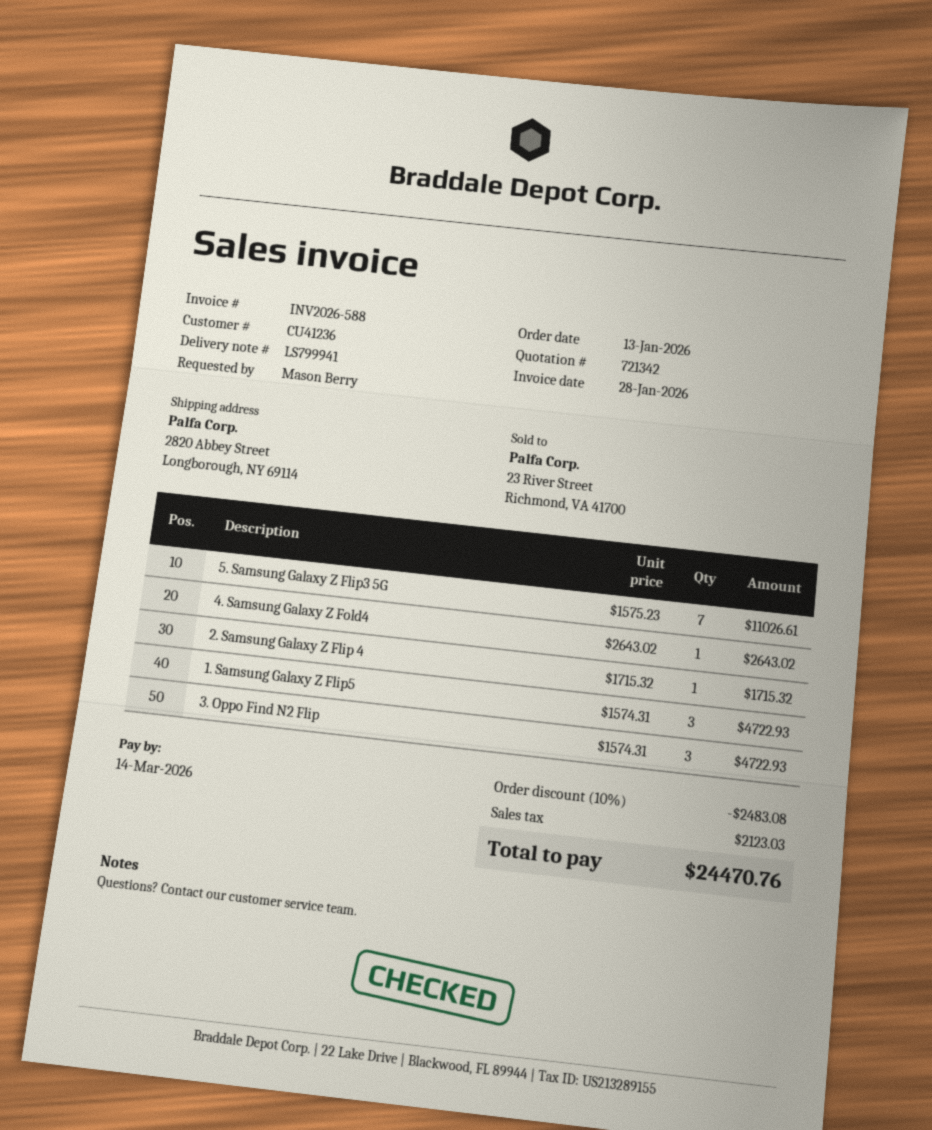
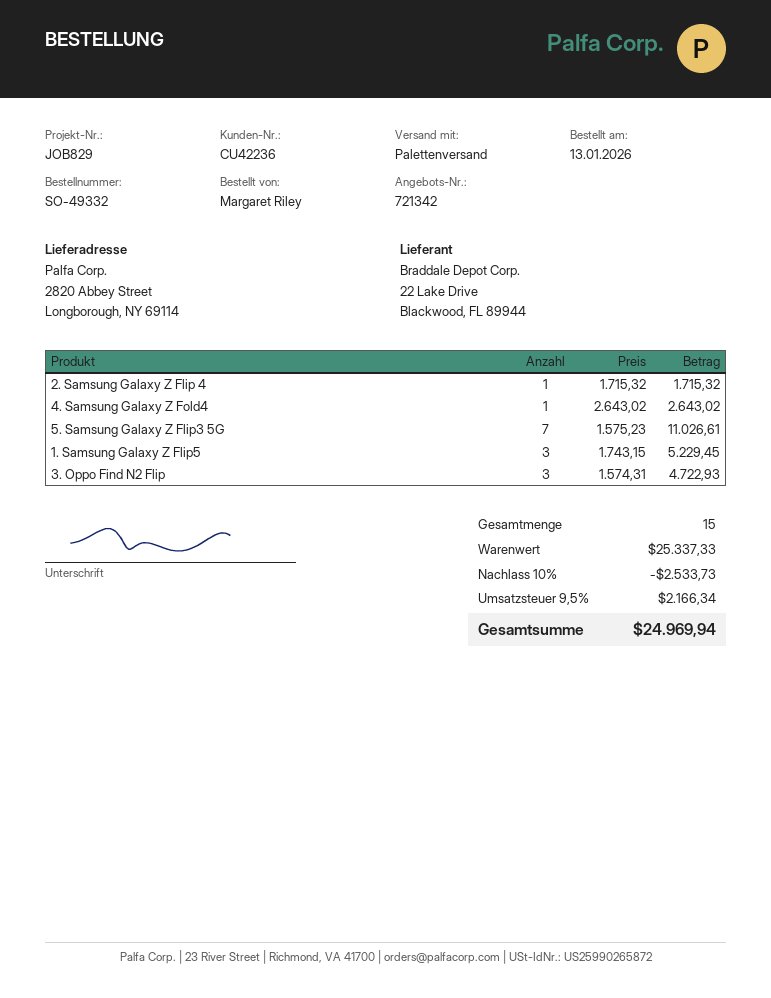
customer number: CU41236 -> CU42236
ordered by: Mason Berry -> Margaret Riley
1. Samsung Galaxy Z Flip5: 3 x 1574.31 = 4722.93 -> 3 x 1743.15 = 5229.45
discount: 10% = 2483.08 -> 10% = 2533.73
tax: 2123.03 -> 2166.34
total: 24470.76 -> 24969.94

